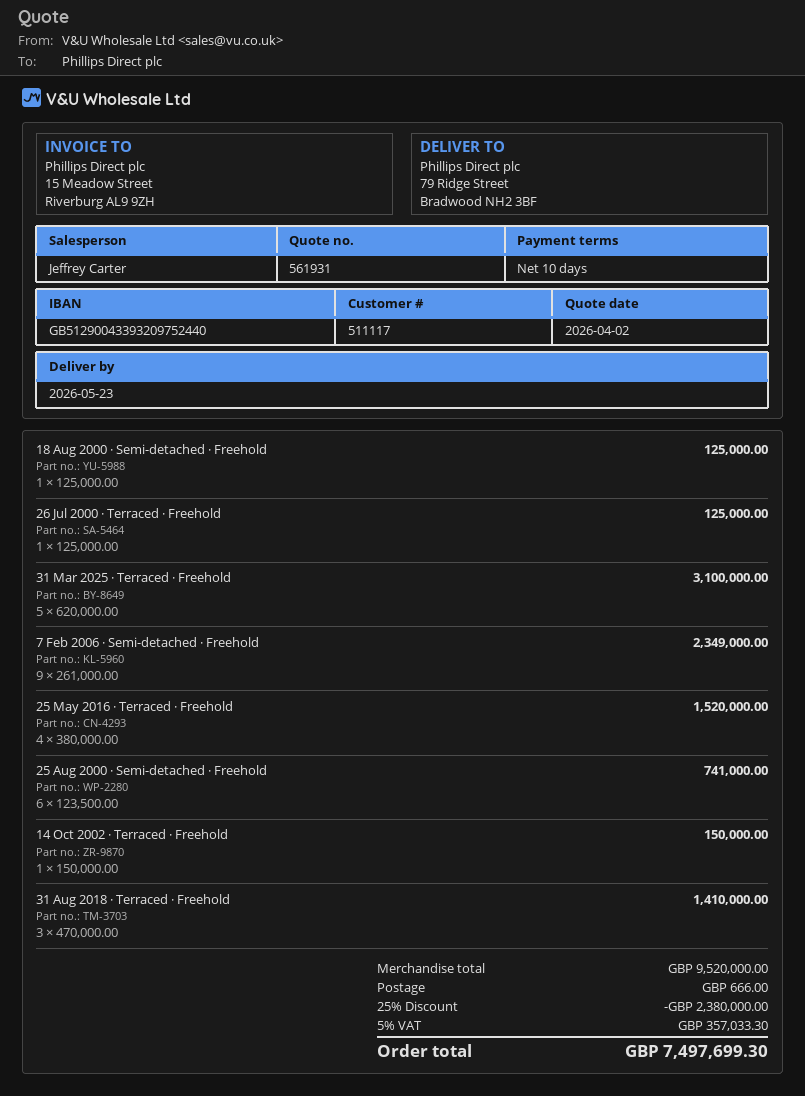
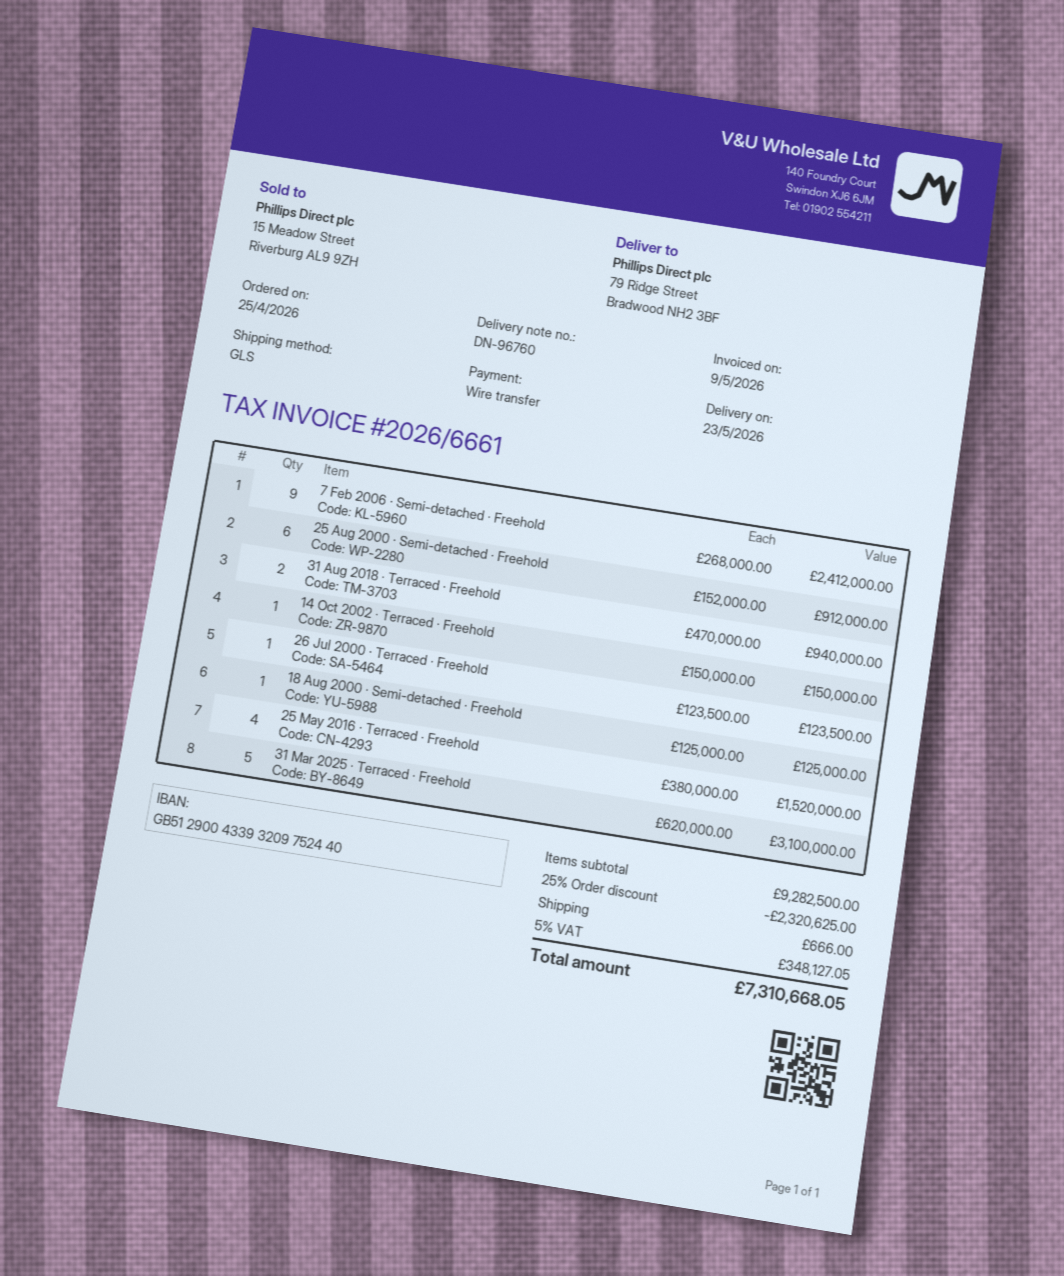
26 Jul 2000 · Terraced · Freehold: 1 x 125000.00 = 125000.00 -> 1 x 123500.00 = 123500.00
7 Feb 2006 · Semi-detached · Freehold: 9 x 261000.00 = 2349000.00 -> 9 x 268000.00 = 2412000.00
25 Aug 2000 · Semi-detached · Freehold: 6 x 123500.00 = 741000.00 -> 6 x 152000.00 = 912000.00
31 Aug 2018 · Terraced · Freehold: 3 x 470000.00 = 1410000.00 -> 2 x 470000.00 = 940000.00
subtotal: 9520000.00 -> 9282500.00
discount: 25% = 2380000.00 -> 25% = 2320625.00
tax: 5% = 357033.30 -> 5% = 348127.05
total: 7497699.30 -> 7310668.05

